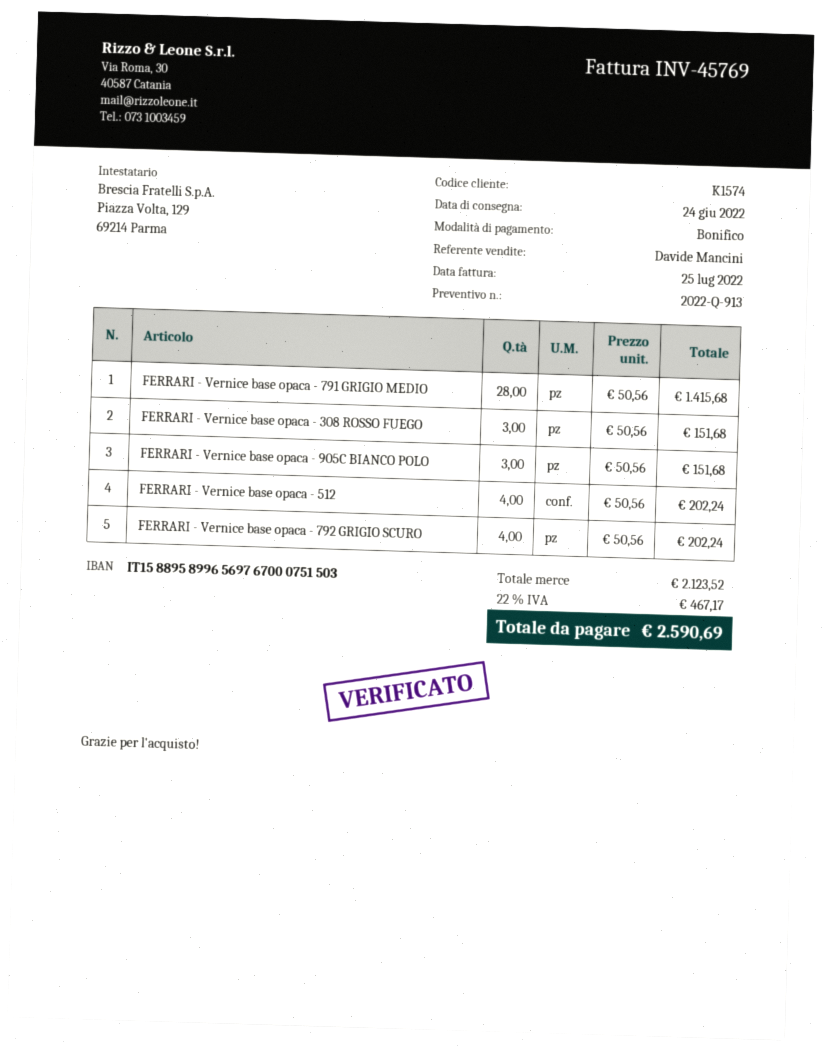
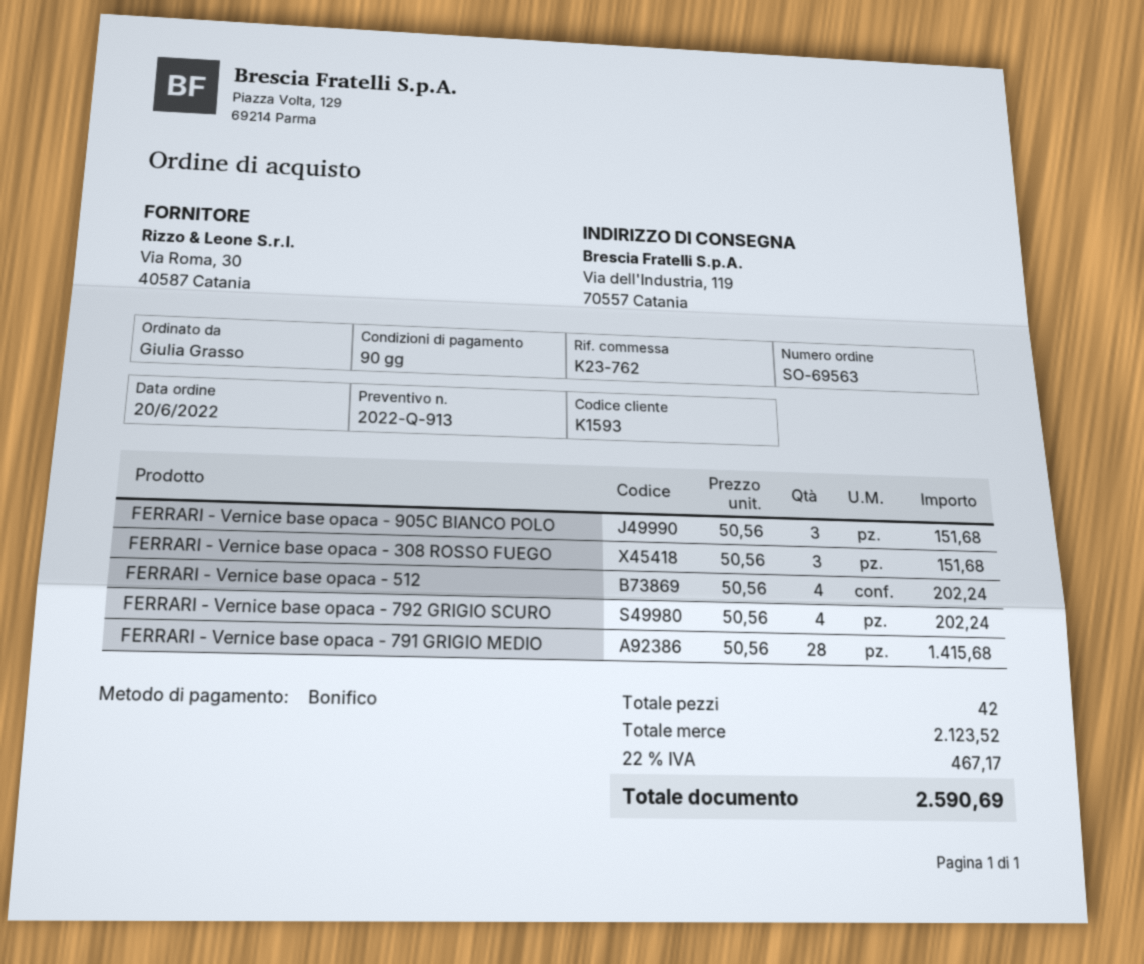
customer number: K1574 -> K1593

